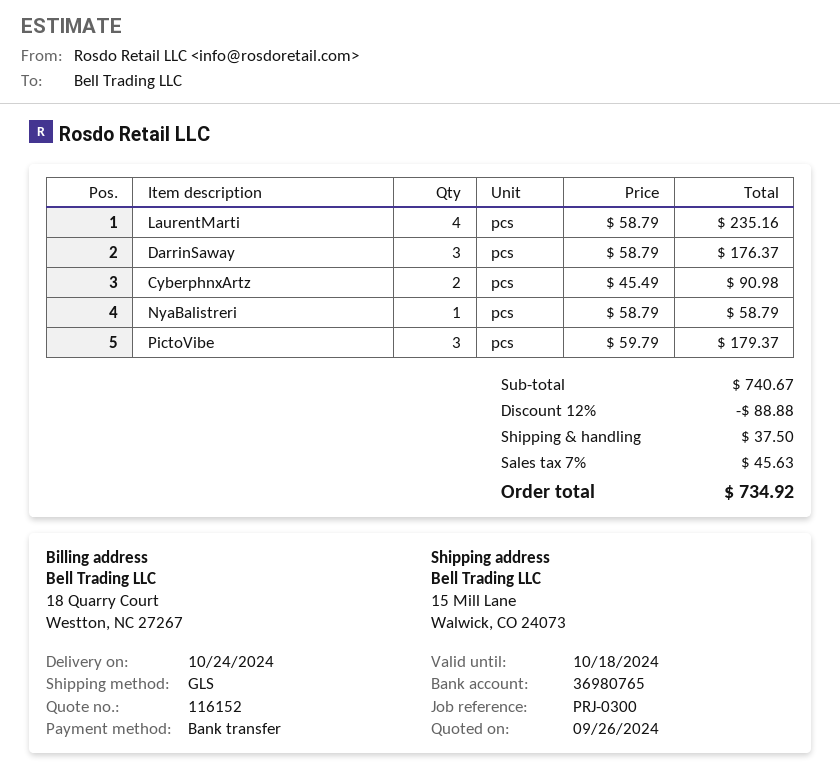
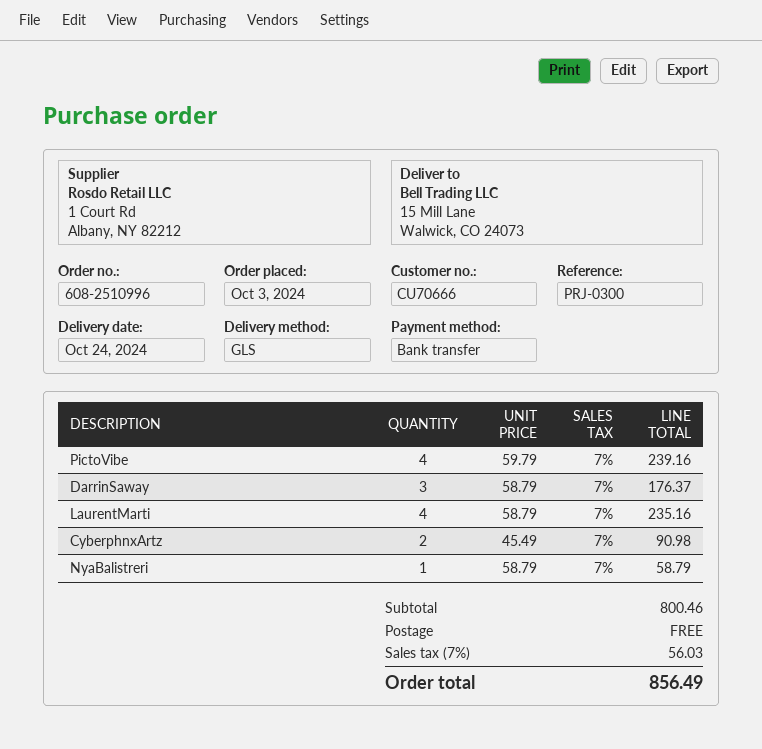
PictoVibe: 3 x 59.79 = 179.37 -> 4 x 59.79 = 239.16
subtotal: 740.67 -> 800.46
discount: 12% = 88.88 -> none
shipping: 37.50 -> 0.00
tax: 7% = 45.63 -> 7% = 56.03
total: 734.92 -> 856.49

